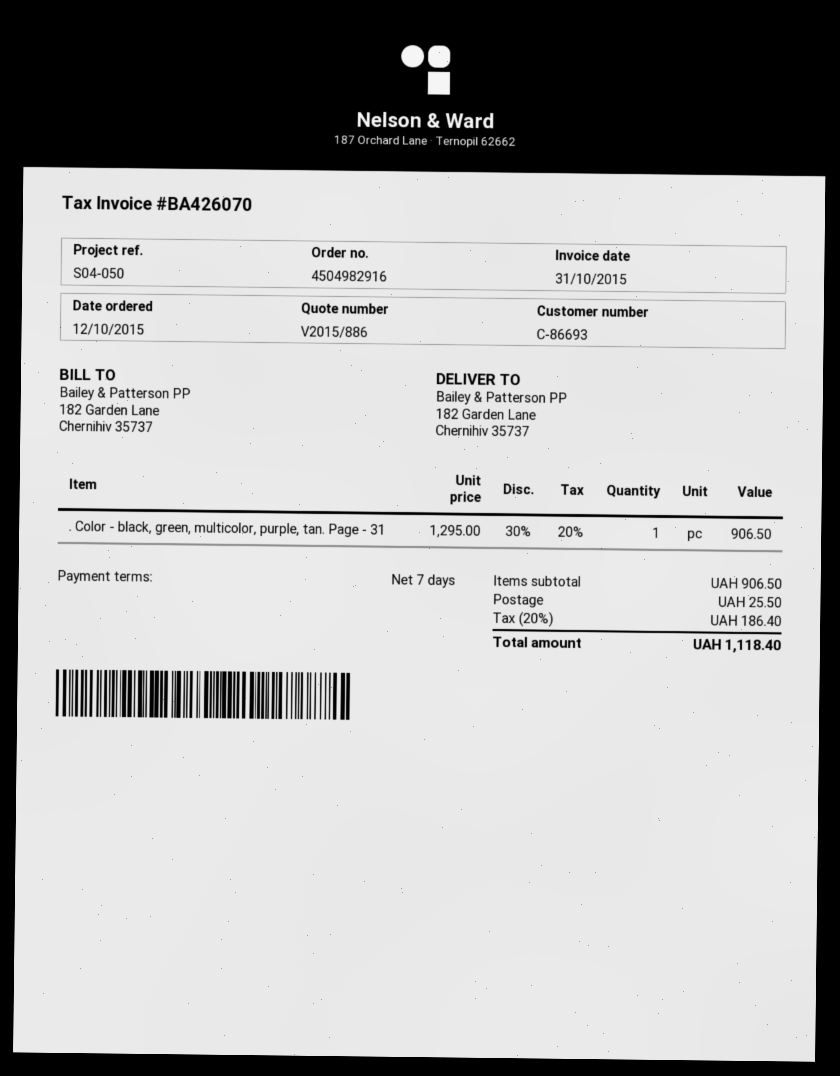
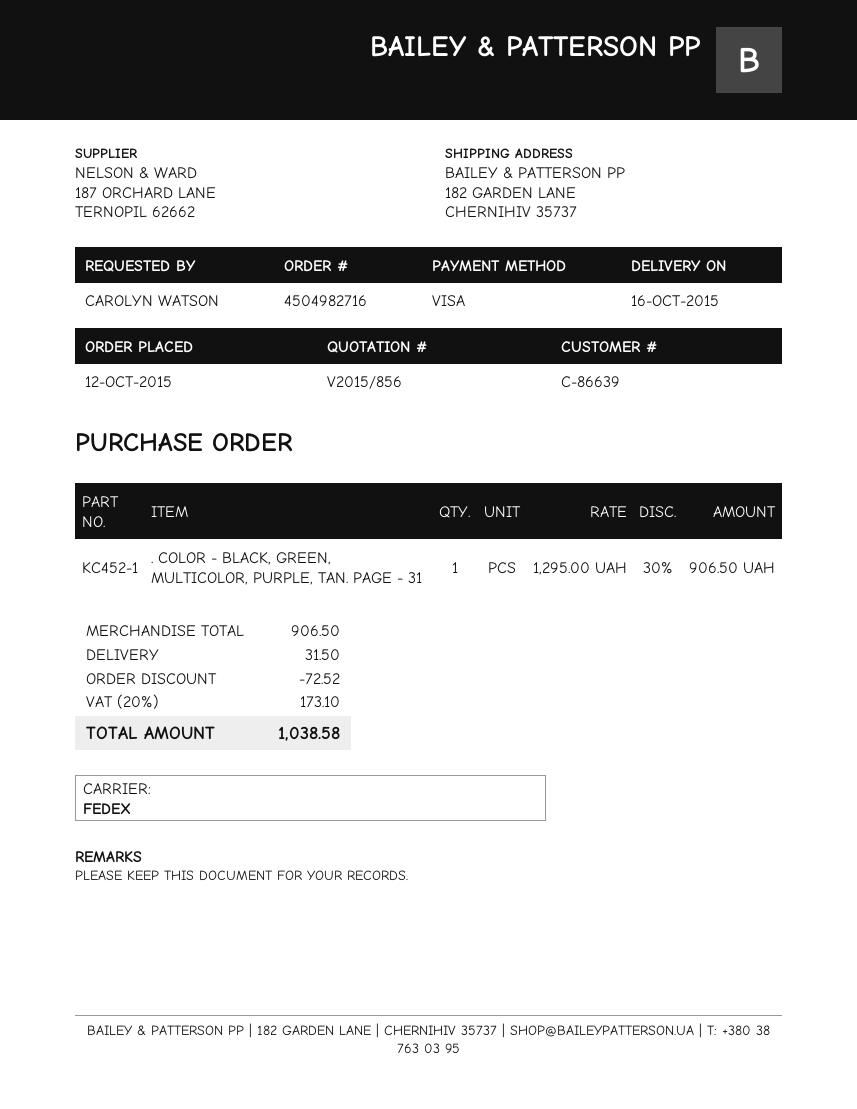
quote number: V2015/886 -> V2015/856
order number: 4504982916 -> 4504982716
customer number: C-86693 -> C-86639
discount: none -> 72.52
shipping: 25.50 -> 31.50
tax: 20% = 186.40 -> 20% = 173.10
total: 1118.40 -> 1038.58

